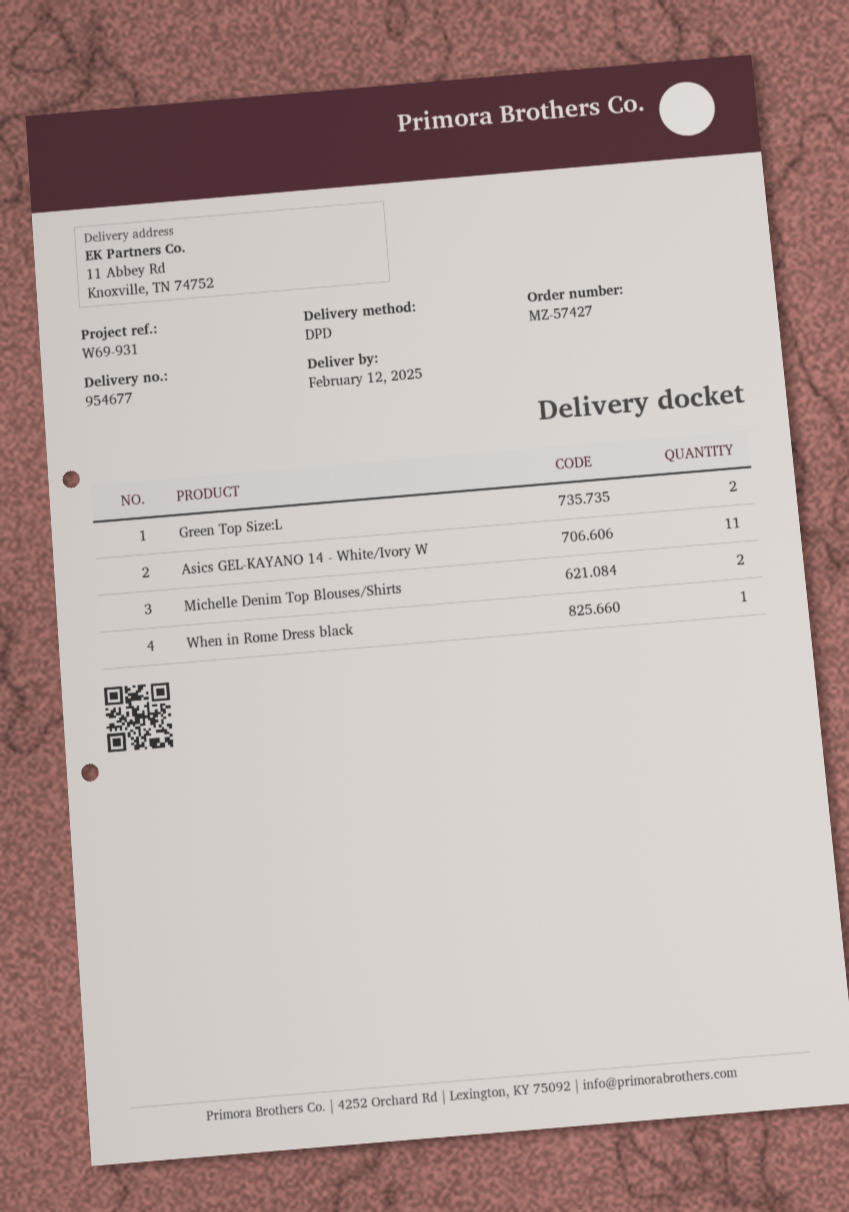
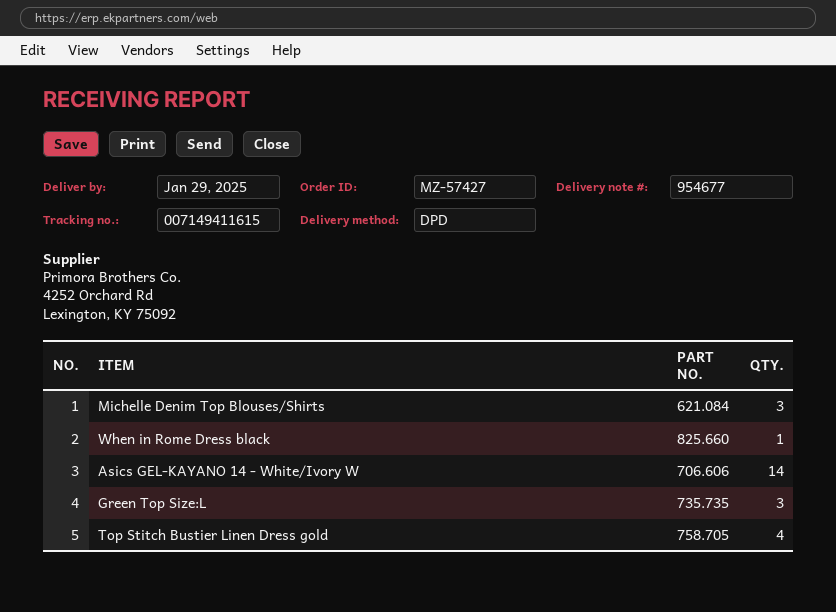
delivery date: 2025-02-12 -> 2025-01-29
Green Top Size:L: 2 -> 3
Asics GEL-KAYANO 14 - White/Ivory W: 11 -> 14
Michelle Denim Top Blouses/Shirts: 2 -> 3
Top Stitch Bustier Linen Dress gold: none -> 4

